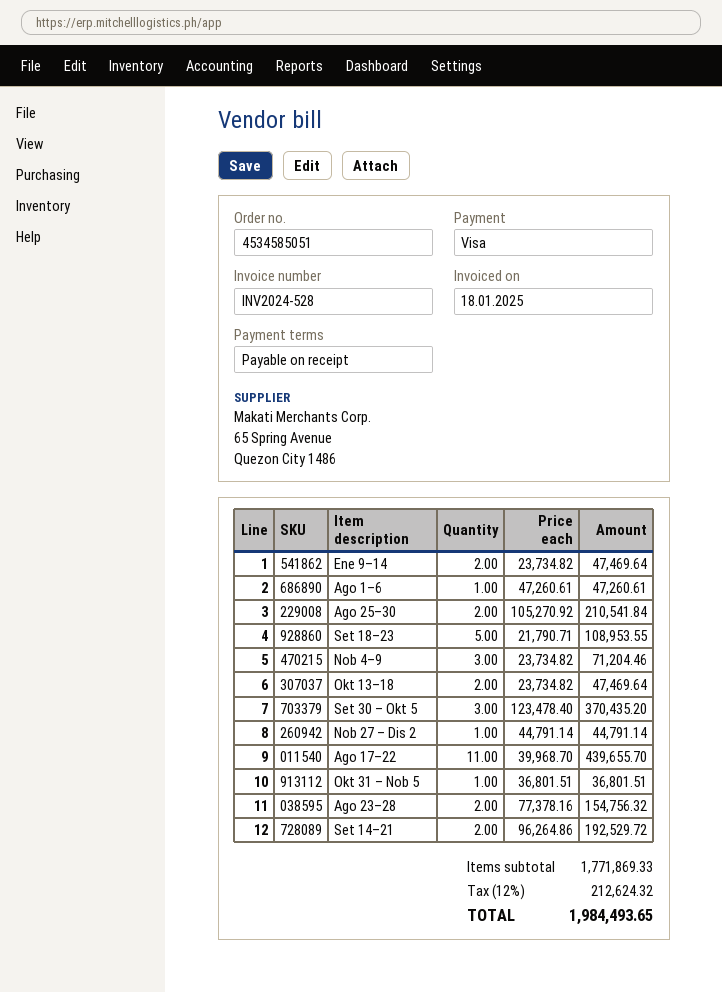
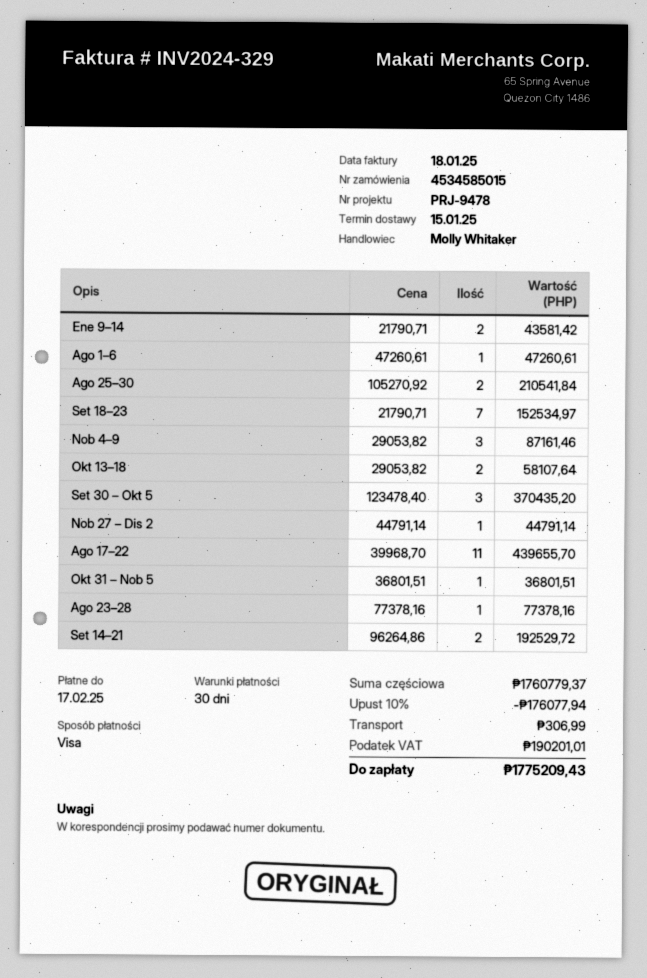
order number: 4534585051 -> 4534585015
invoice number: INV2024-528 -> INV2024-329
payment terms: on receipt -> 30 days
Ene 9–14: 2 x 23734.82 = 47469.64 -> 2 x 21790.71 = 43581.42
Set 18–23: 5 x 21790.71 = 108953.55 -> 7 x 21790.71 = 152534.97
Nob 4–9: 3 x 23734.82 = 71204.46 -> 3 x 29053.82 = 87161.46
Okt 13–18: 2 x 23734.82 = 47469.64 -> 2 x 29053.82 = 58107.64
Ago 23–28: 2 x 77378.16 = 154756.32 -> 1 x 77378.16 = 77378.16
subtotal: 1771869.33 -> 1760779.37
discount: none -> 10% = 176077.94
shipping: none -> 306.99
tax: 212624.32 -> 190201.01
total: 1984493.65 -> 1775209.43

